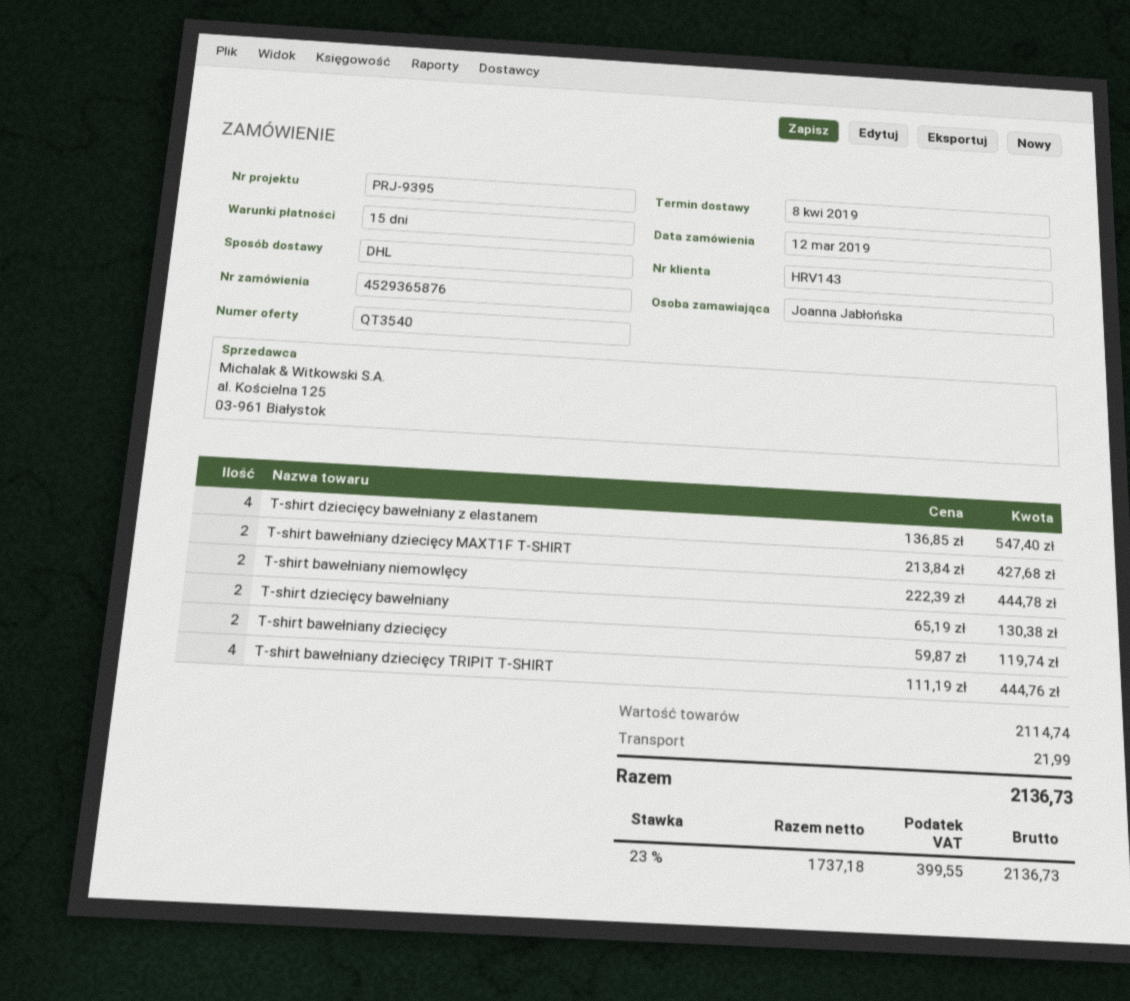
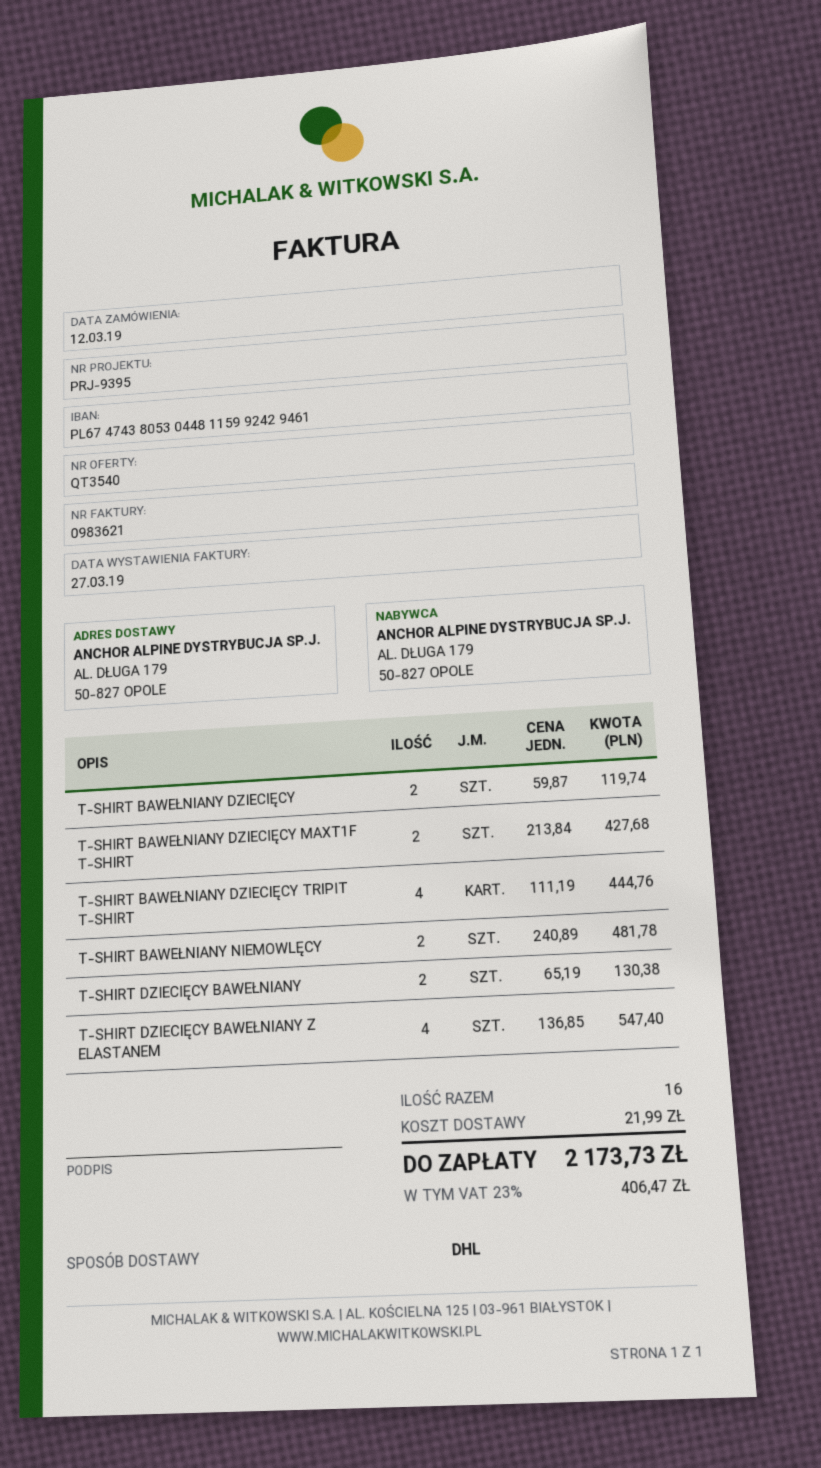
T-shirt bawełniany niemowlęcy: 2 x 222.39 = 444.78 -> 2 x 240.89 = 481.78
tax: 23% = 399.55 -> 23% = 406.47
total: 2136.73 -> 2173.73

